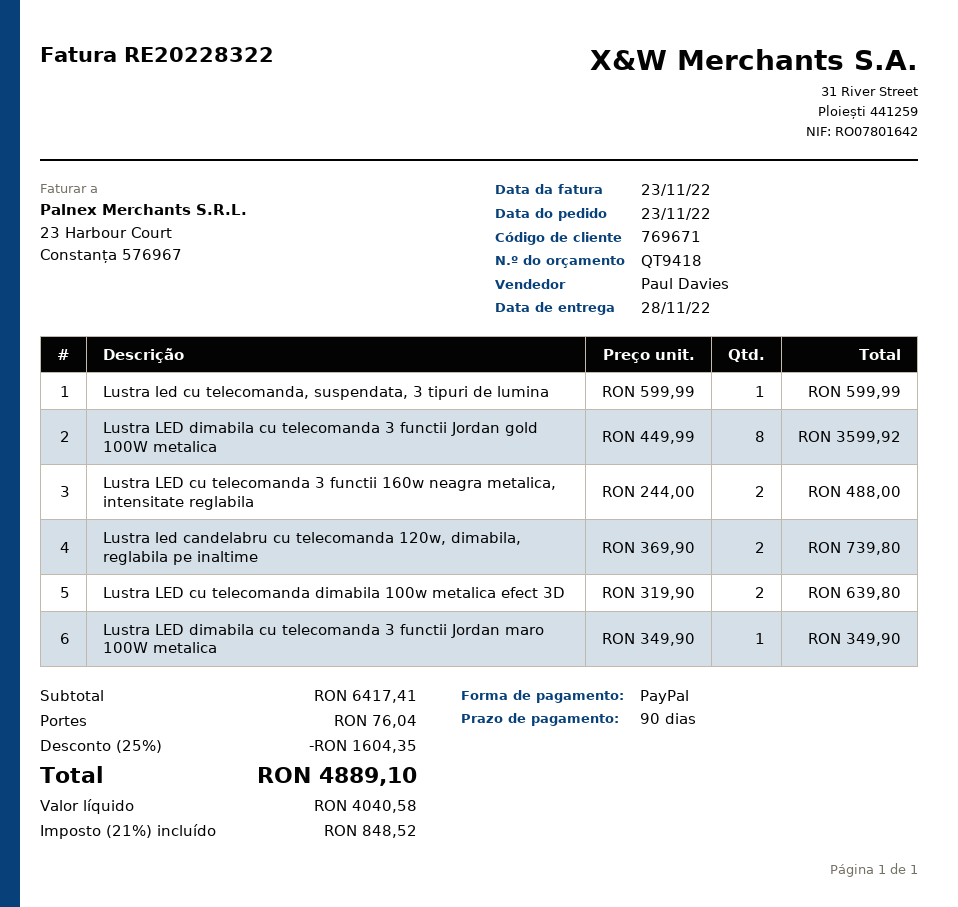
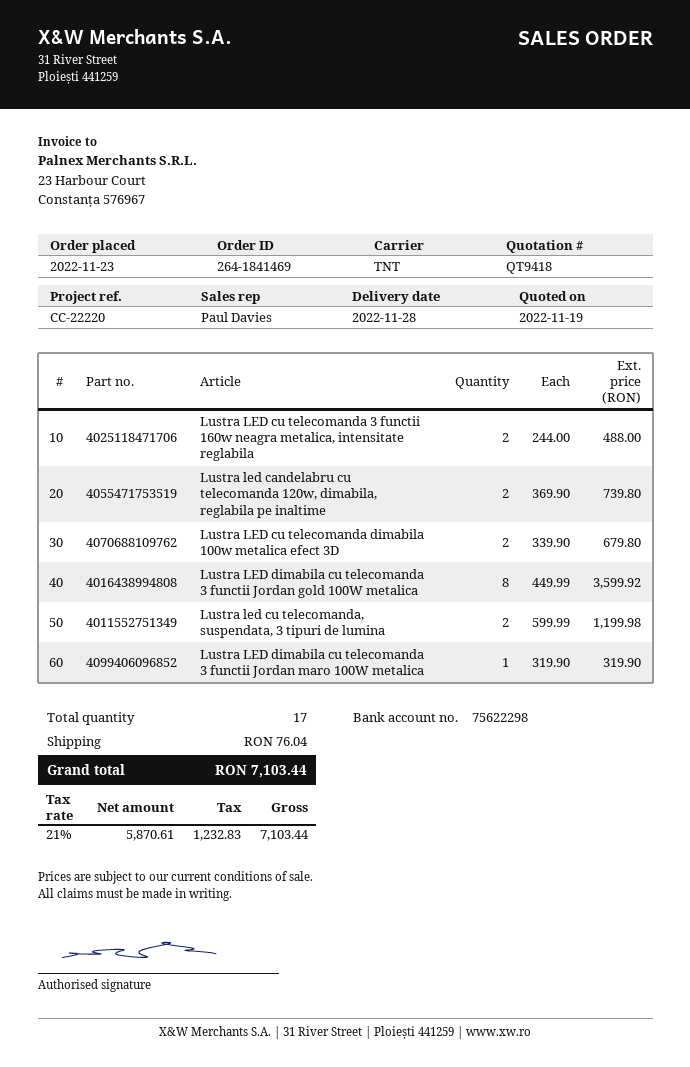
Lustra led cu telecomanda, suspendata, 3 tipuri de lumina: 1 x 599.99 = 599.99 -> 2 x 599.99 = 1199.98
Lustra LED cu telecomanda dimabila 100w metalica efect 3D: 2 x 319.90 = 639.80 -> 2 x 339.90 = 679.80
Lustra LED dimabila cu telecomanda 3 functii Jordan maro 100W metalica: 1 x 349.90 = 349.90 -> 1 x 319.90 = 319.90
discount: 25% = 1604.35 -> none
net: 4040.58 -> 5870.61
tax: 21% = 848.52 -> 21% = 1232.83
total: 4889.10 -> 7103.44

